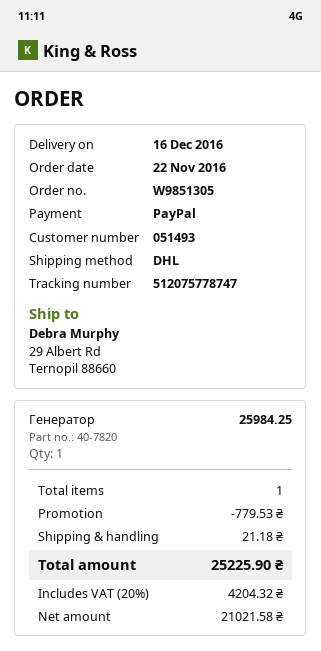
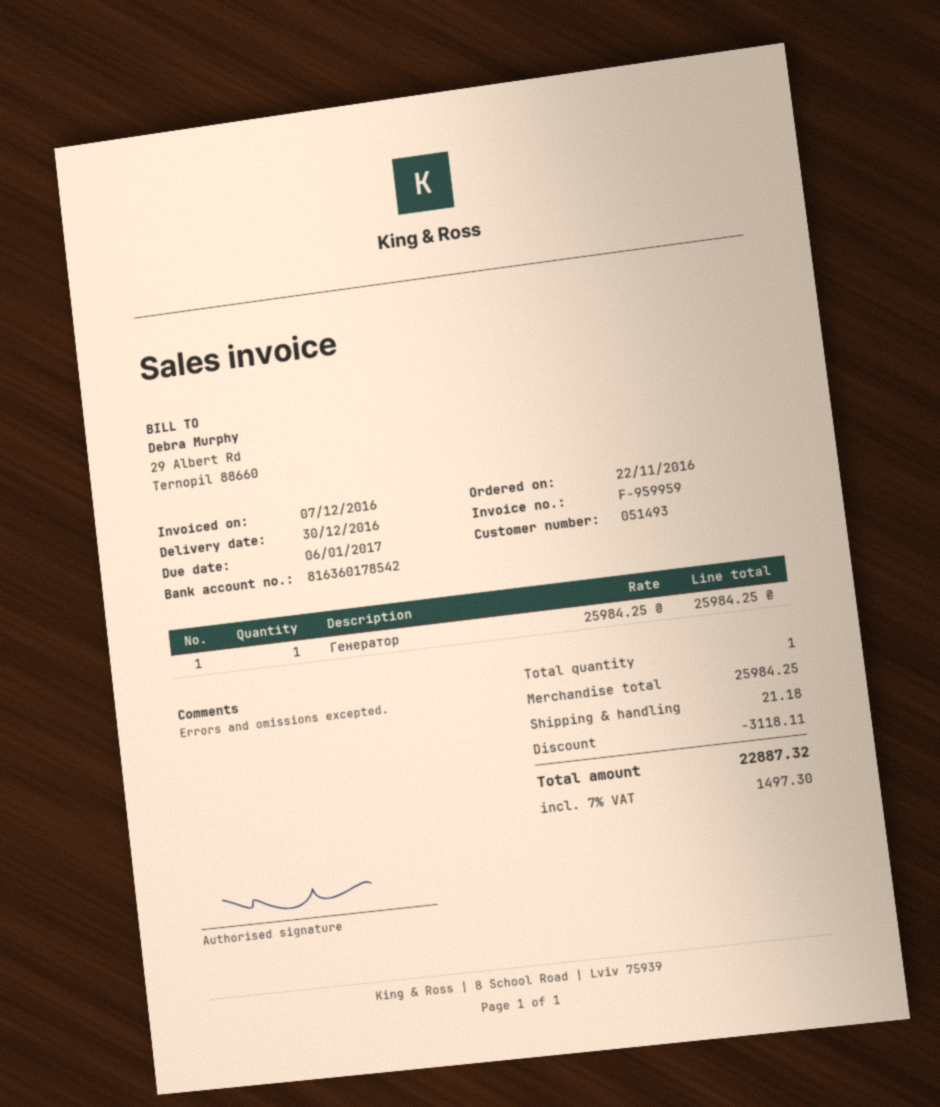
delivery date: 2016-12-16 -> 2016-12-30
discount: 779.53 -> 3118.11
tax: 20% = 4204.32 -> 7% = 1497.30
total: 25225.90 -> 22887.32

